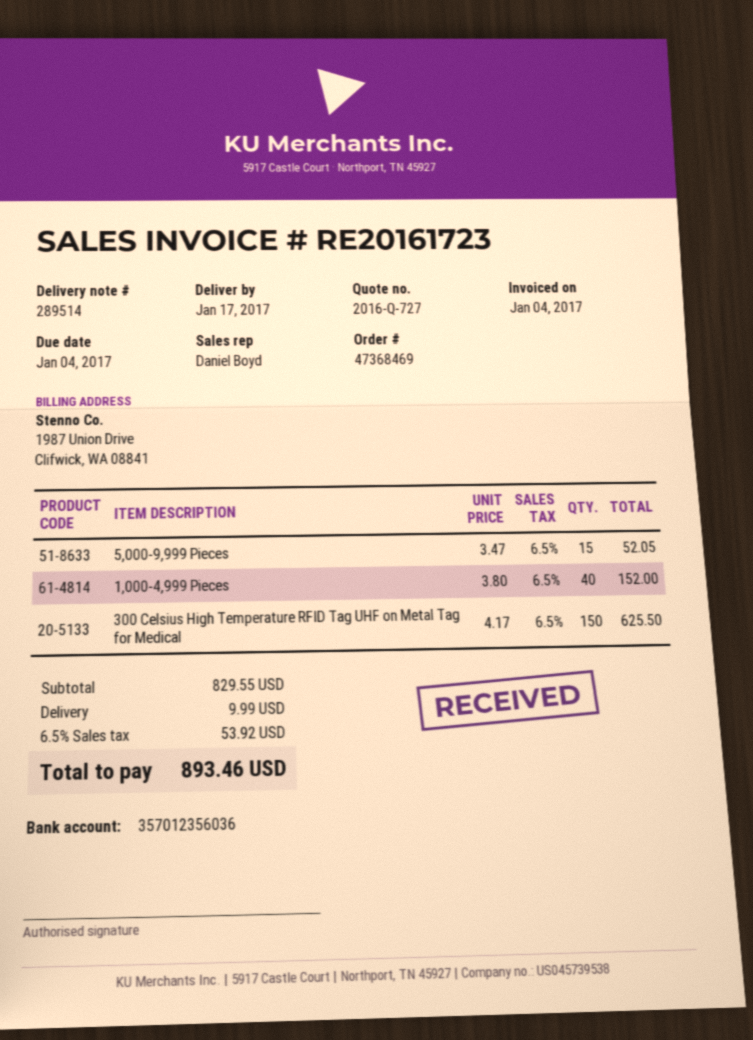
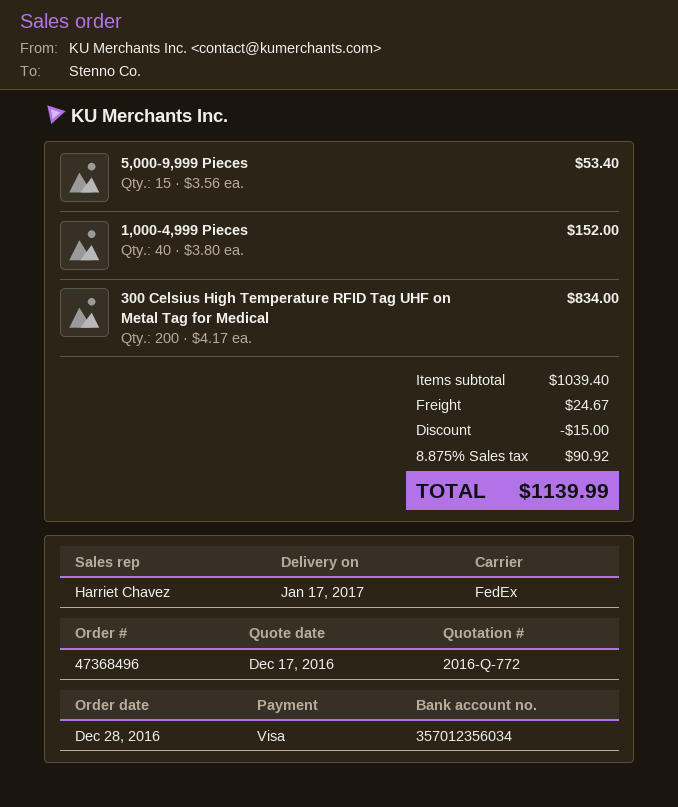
quote number: 2016-Q-727 -> 2016-Q-772
order number: 47368469 -> 47368496
sales rep: Daniel Boyd -> Harriet Chavez
bank account: 357012356036 -> 357012356034
5,000-9,999 Pieces: 15 x 3.47 = 52.05 -> 15 x 3.56 = 53.40
300 Celsius High Temperature RFID Tag UHF on Metal Tag for Medical: 150 x 4.17 = 625.50 -> 200 x 4.17 = 834.00
subtotal: 829.55 -> 1039.40
discount: none -> 15.00
shipping: 9.99 -> 24.67
tax: 6.5% = 53.92 -> 8.875% = 90.92
total: 893.46 -> 1139.99

